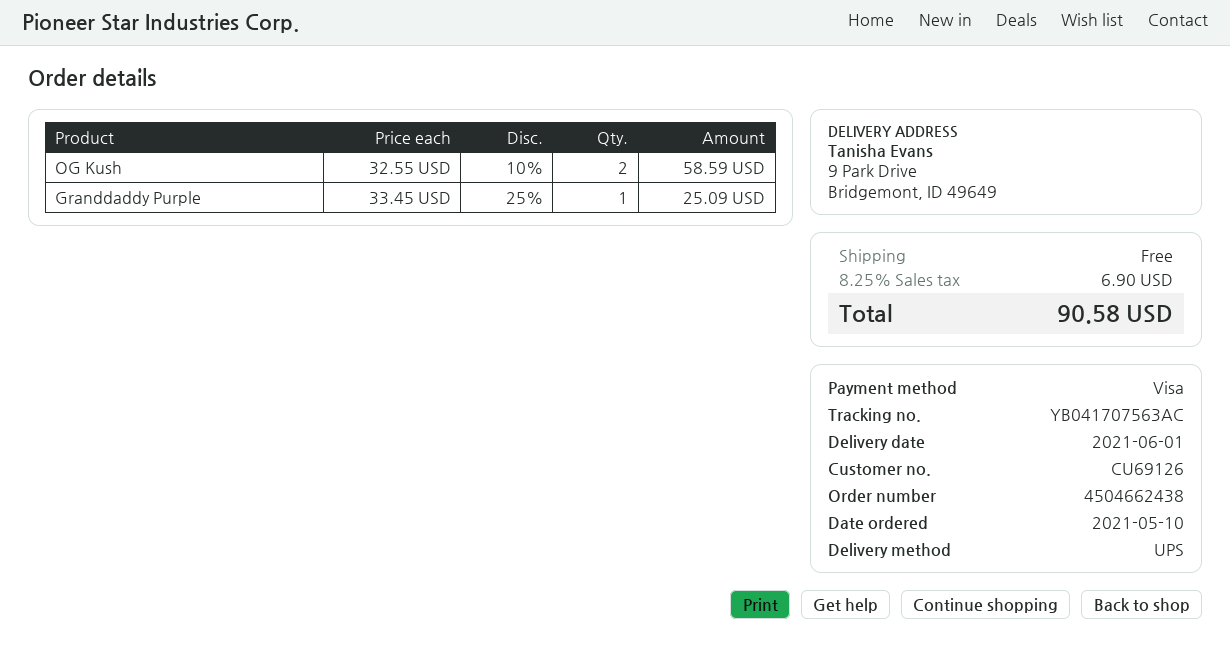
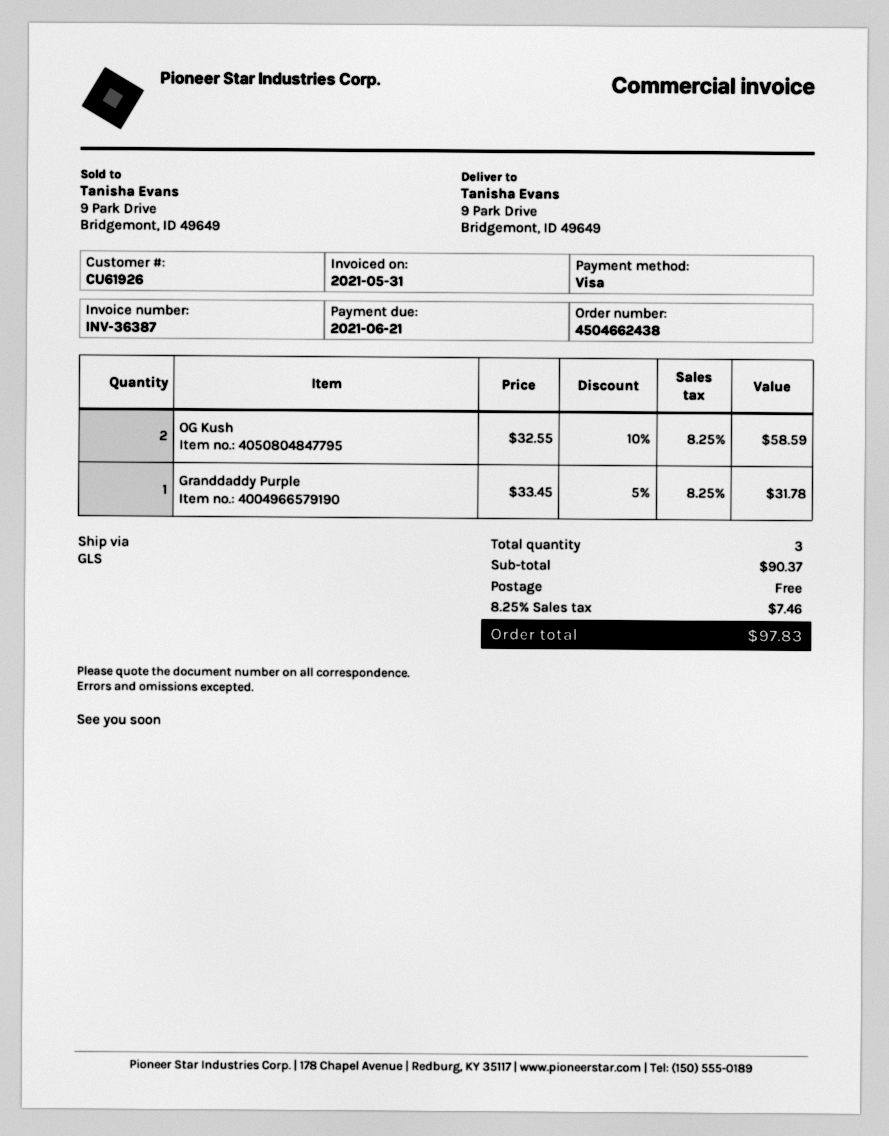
customer number: CU69126 -> CU61926
shipping method: UPS -> GLS
Granddaddy Purple: 1 x 33.45 - 25% = 25.09 -> 1 x 33.45 - 5% = 31.78
tax: 8.25% = 6.90 -> 8.25% = 7.46
total: 90.58 -> 97.83

